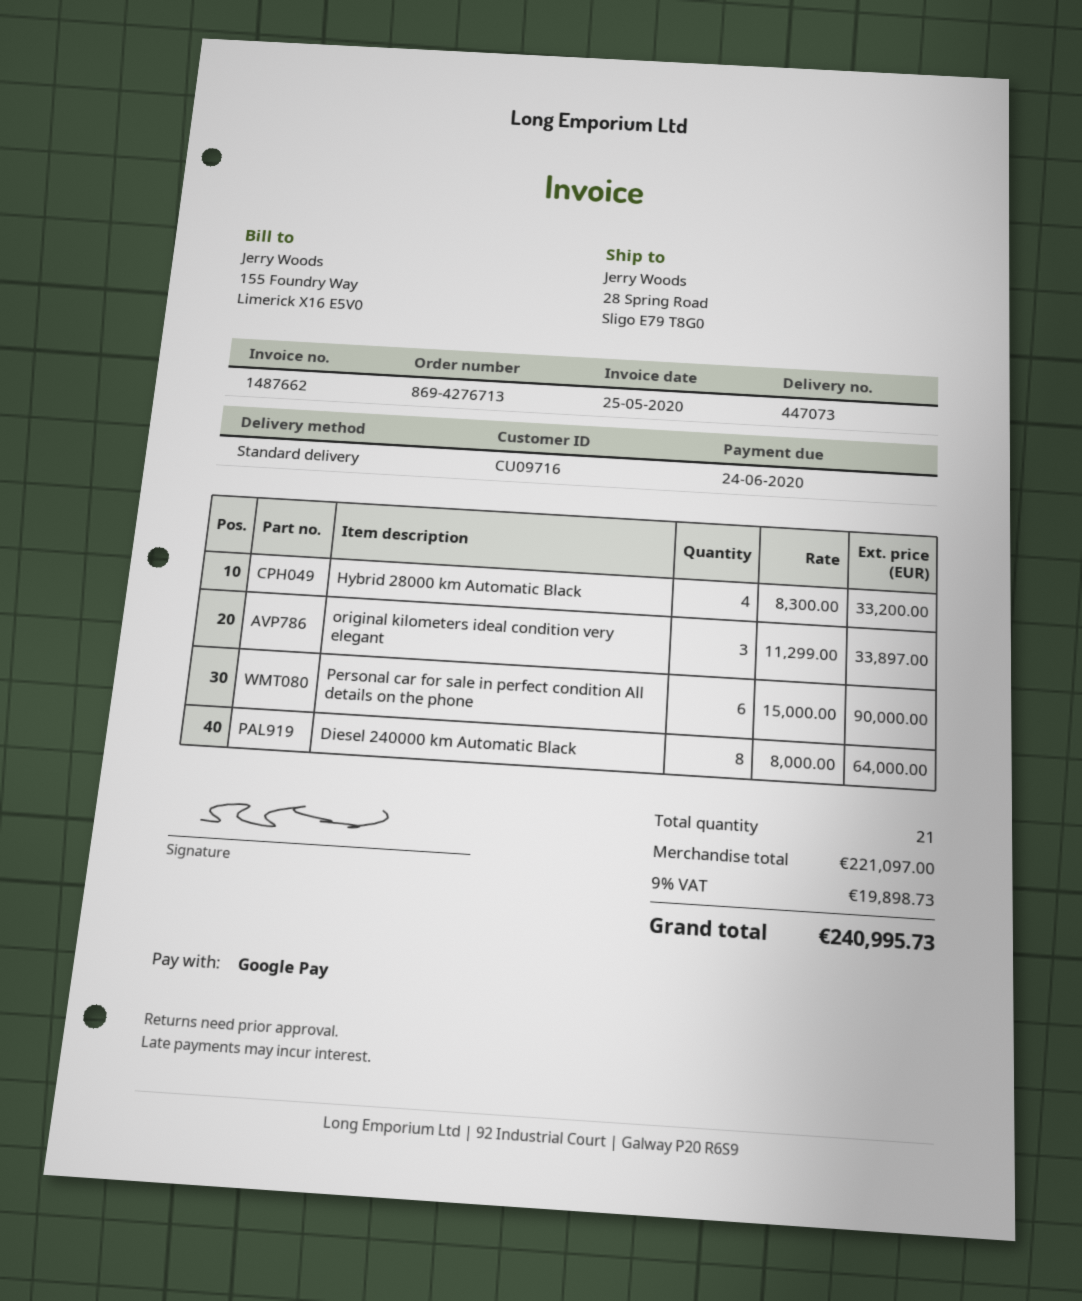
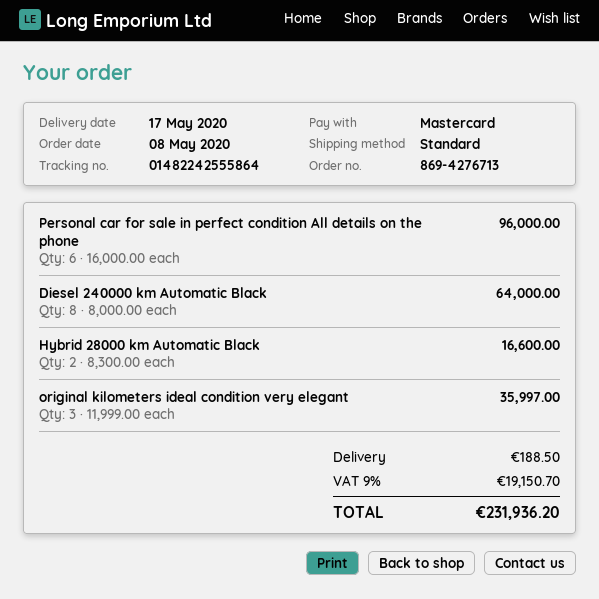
payment method: Google Pay -> Mastercard
Hybrid 28000 km Automatic Black: 4 x 8300.00 = 33200.00 -> 2 x 8300.00 = 16600.00
original kilometers ideal condition very elegant: 3 x 11299.00 = 33897.00 -> 3 x 11999.00 = 35997.00
Personal car for sale in perfect condition All details on the phone: 6 x 15000.00 = 90000.00 -> 6 x 16000.00 = 96000.00
shipping: none -> 188.50
tax: 9% = 19898.73 -> 9% = 19150.70
total: 240995.73 -> 231936.20

